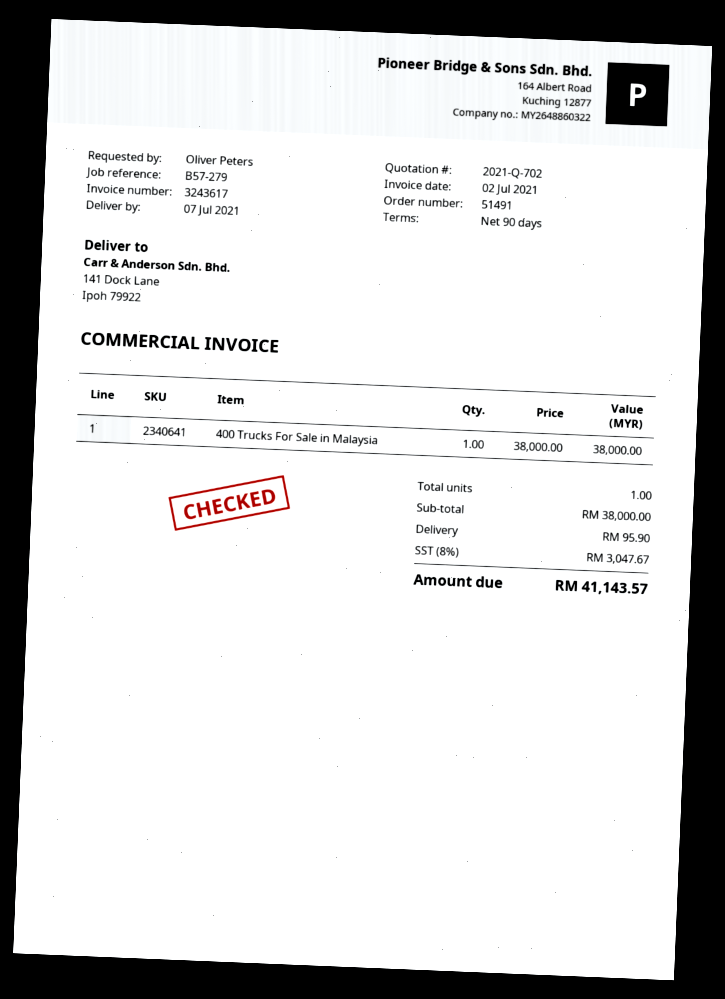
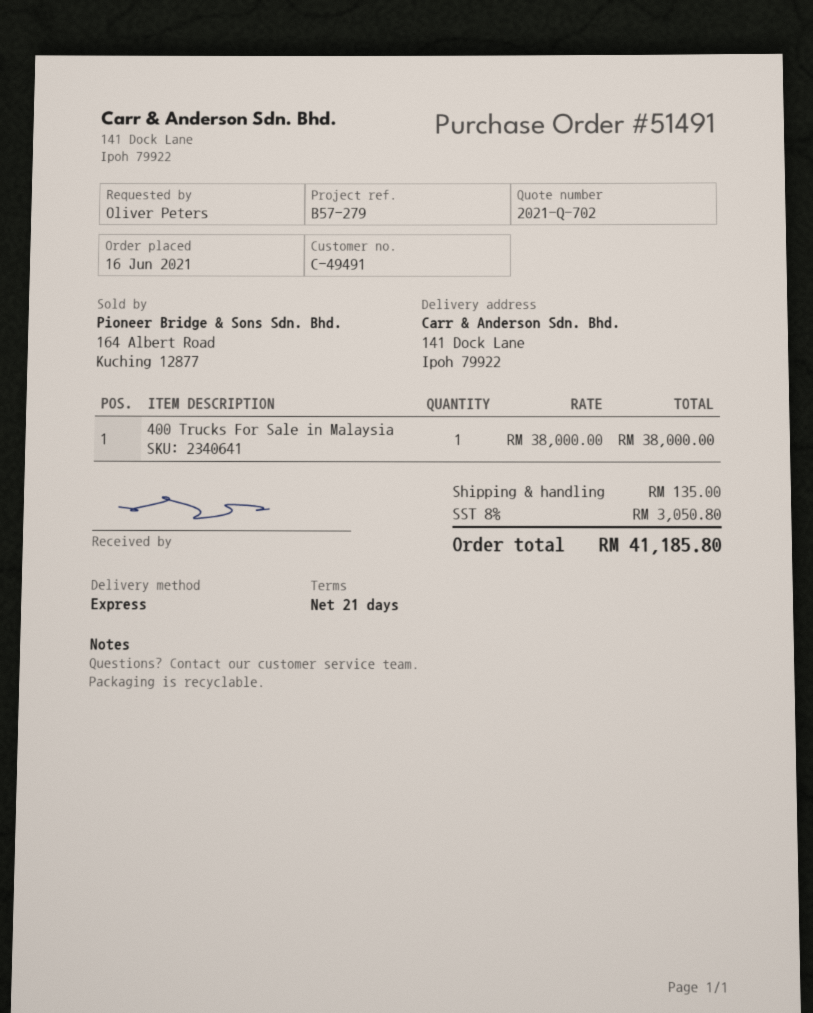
payment terms: 90 days -> 21 days
shipping: 95.90 -> 135.00
tax: 8% = 3047.67 -> 8% = 3050.80
total: 41143.57 -> 41185.80

